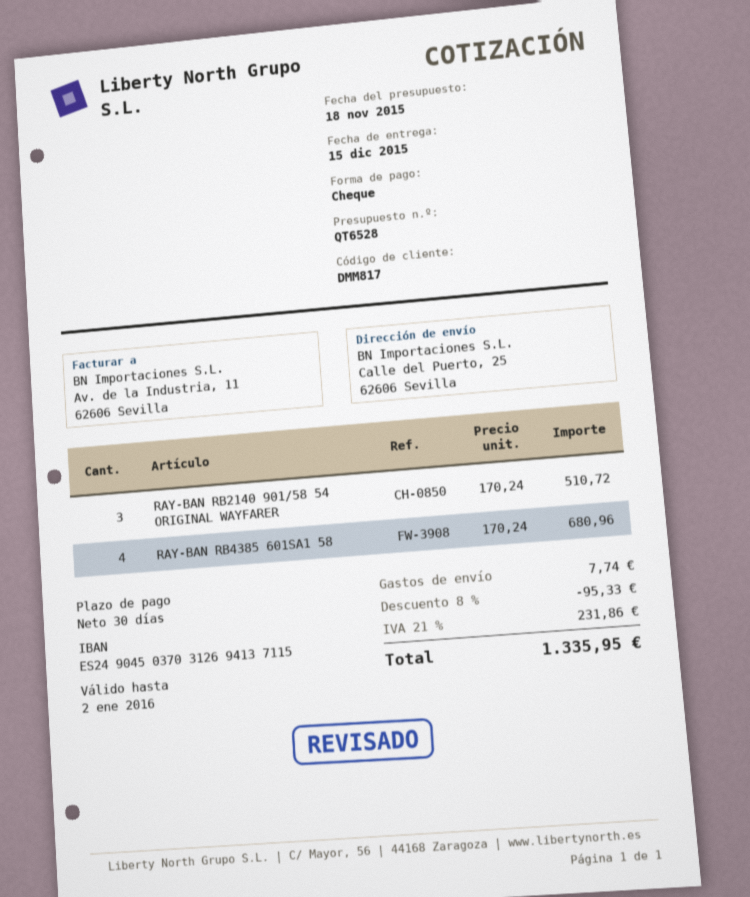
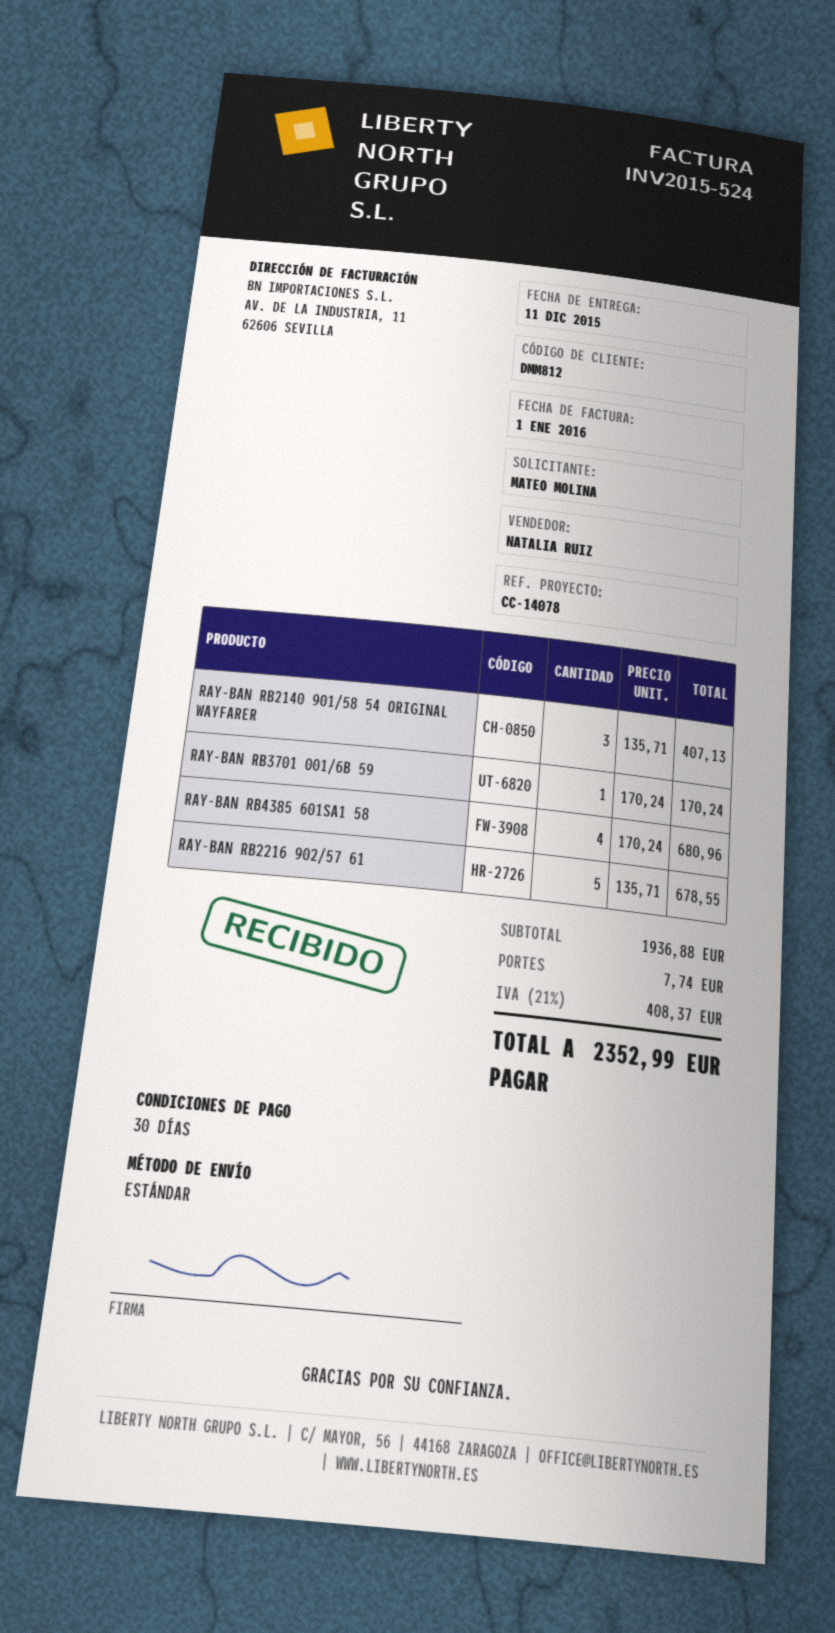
delivery date: 2015-12-15 -> 2015-12-11
customer number: DMM817 -> DMM812
RAY-BAN RB2140 901/58 54 ORIGINAL WAYFARER: 3 x 170.24 = 510.72 -> 3 x 135.71 = 407.13
RAY-BAN RB3701 001/6B 59: none -> 1 x 170.24 = 170.24
RAY-BAN RB2216 902/57 61: none -> 5 x 135.71 = 678.55
discount: 8% = 95.33 -> none
tax: 21% = 231.86 -> 21% = 408.37
total: 1335.95 -> 2352.99

